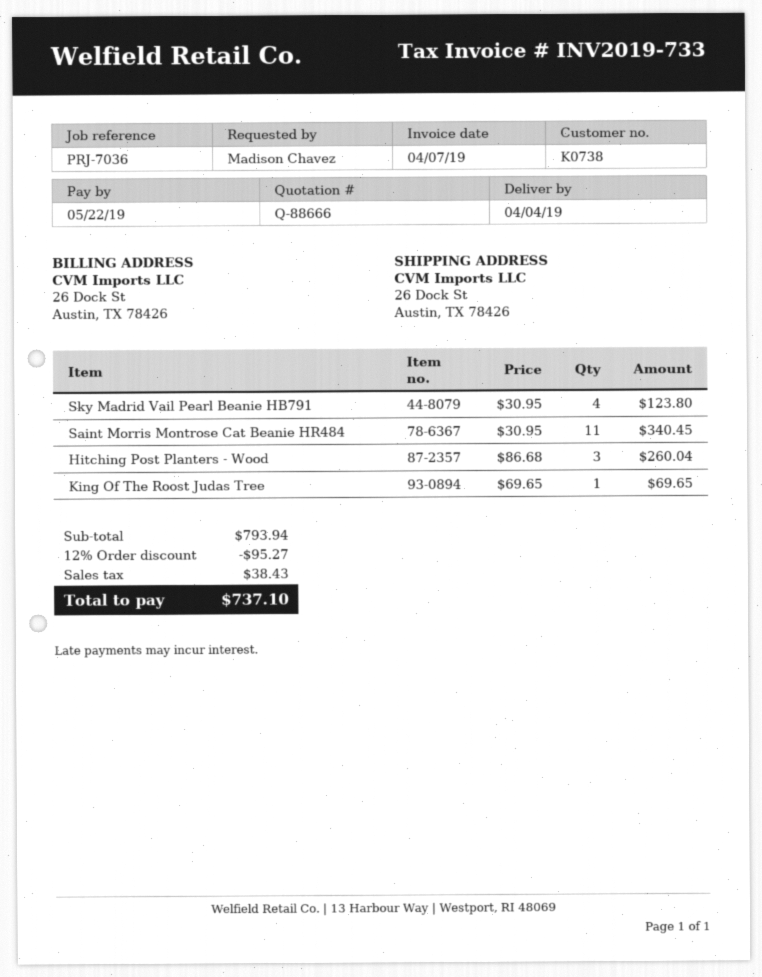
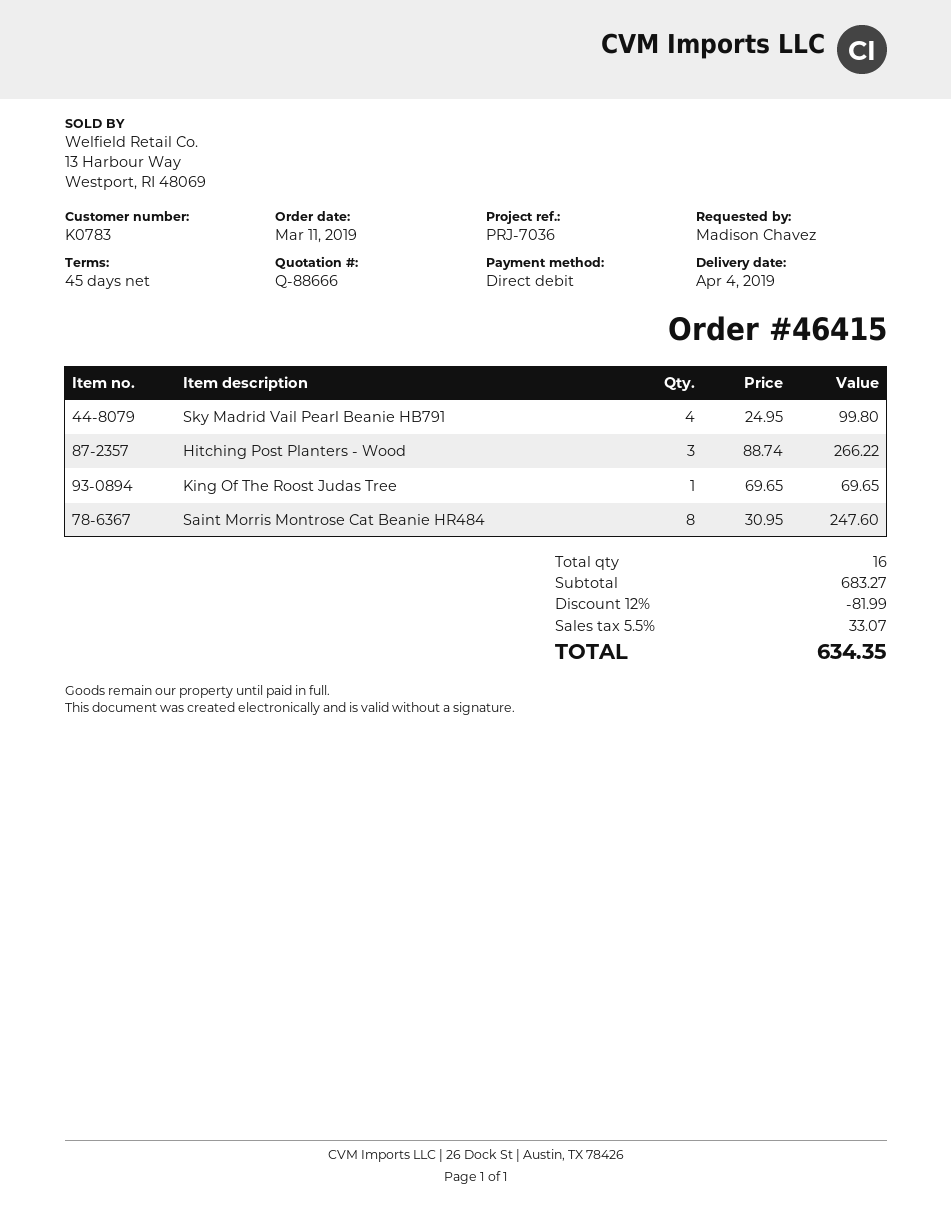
customer number: K0738 -> K0783
Sky Madrid Vail Pearl Beanie HB791: 4 x 30.95 = 123.80 -> 4 x 24.95 = 99.80
Saint Morris Montrose Cat Beanie HR484: 11 x 30.95 = 340.45 -> 8 x 30.95 = 247.60
Hitching Post Planters - Wood: 3 x 86.68 = 260.04 -> 3 x 88.74 = 266.22
subtotal: 793.94 -> 683.27
discount: 12% = 95.27 -> 12% = 81.99
tax: 38.43 -> 33.07
total: 737.10 -> 634.35

